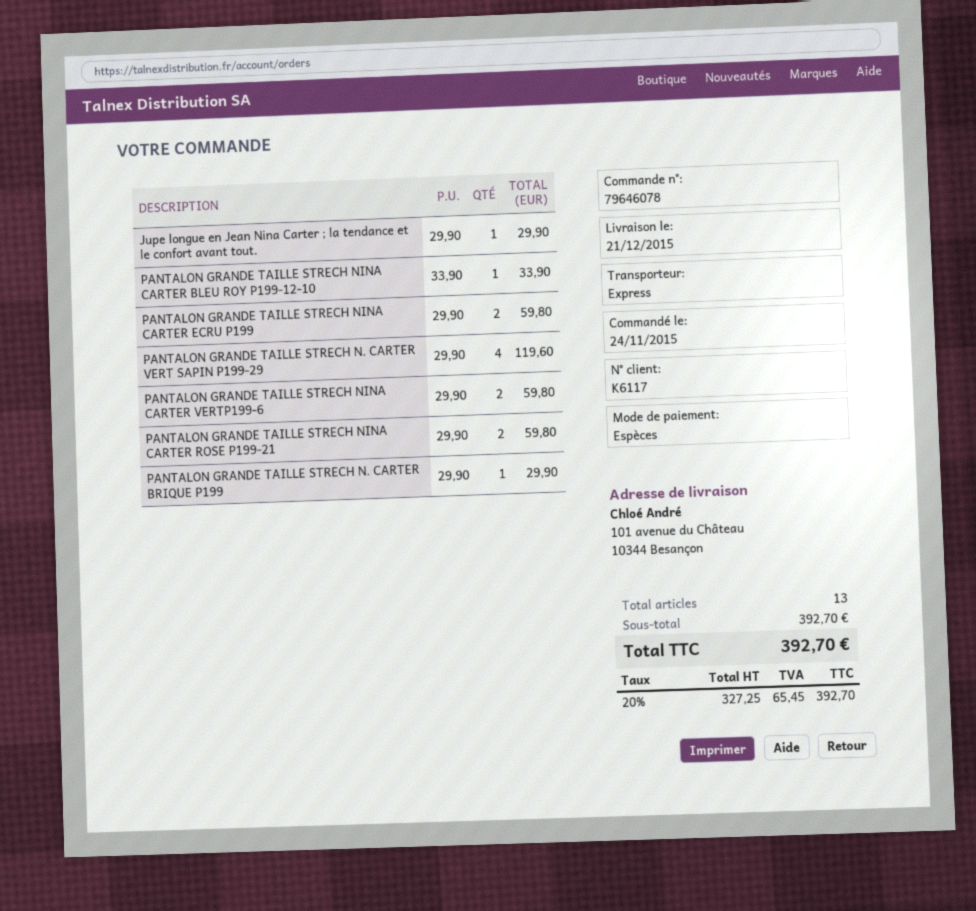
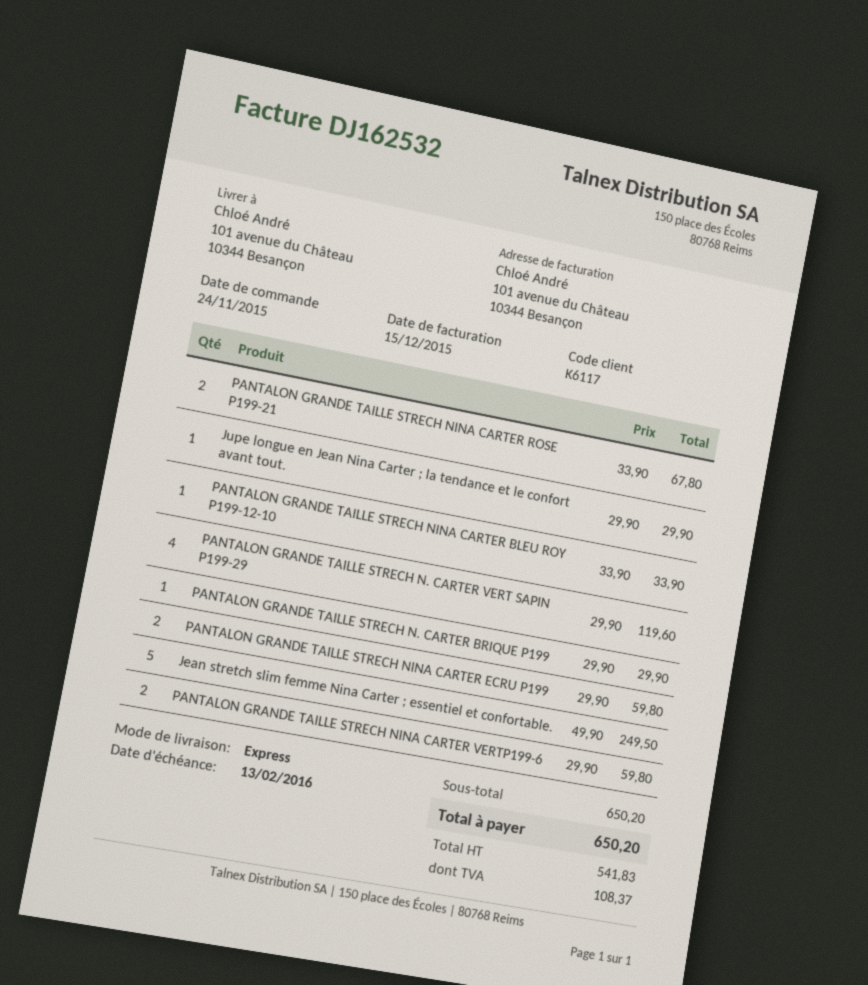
PANTALON GRANDE TAILLE STRECH NINA CARTER ROSE P199-21: 2 x 29.90 = 59.80 -> 2 x 33.90 = 67.80
Jean stretch slim femme Nina Carter ; essentiel et confortable.: none -> 5 x 49.90 = 249.50
subtotal: 392.70 -> 650.20
net: 327.25 -> 541.83
tax: 65.45 -> 108.37
total: 392.70 -> 650.20

